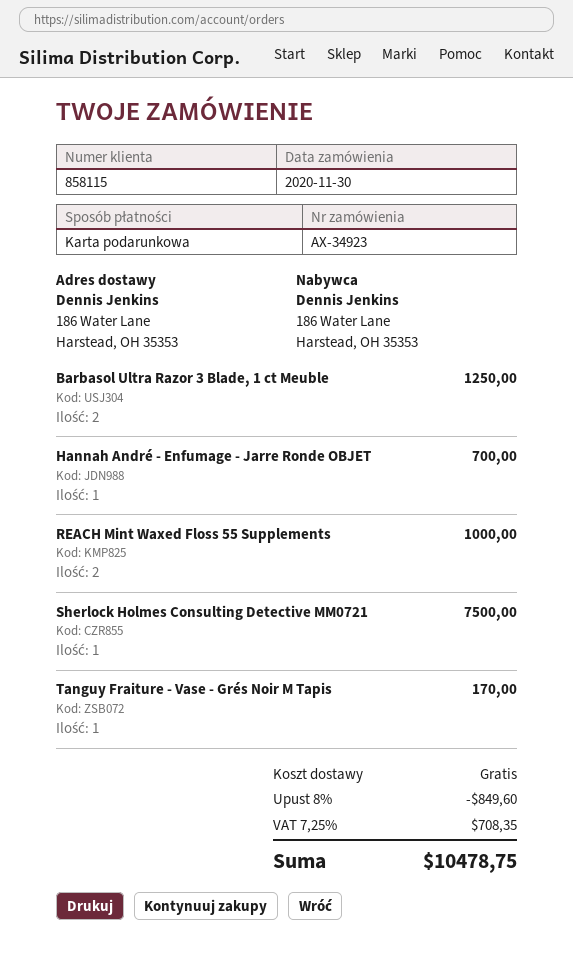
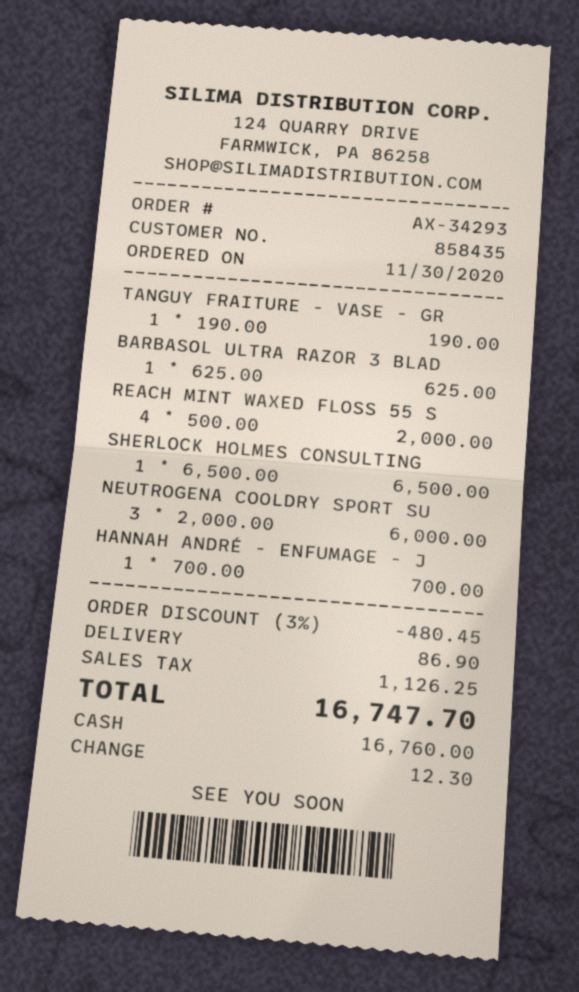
order number: AX-34923 -> AX-34293
customer number: 858115 -> 858435
payment method: gift card -> cash
Barbasol Ultra Razor 3 Blade, 1 ct Meuble: 2 for 1250.00 -> 1 for 625.00
REACH Mint Waxed Floss 55 Supplements: 2 for 1000.00 -> 4 for 2000.00
Sherlock Holmes Consulting Detective MM0721: 1 for 7500.00 -> 1 for 6500.00
Tanguy Fraiture - Vase - Grés Noir M Tapis: 1 for 170.00 -> 1 for 190.00
NEUTROGENA COOLDRY SPORT SU: none -> 3 for 6000.00
discount: 8% = 849.60 -> 3% = 480.45
shipping: 0.00 -> 86.90
tax: 708.35 -> 1126.25
total: 10478.75 -> 16747.70

